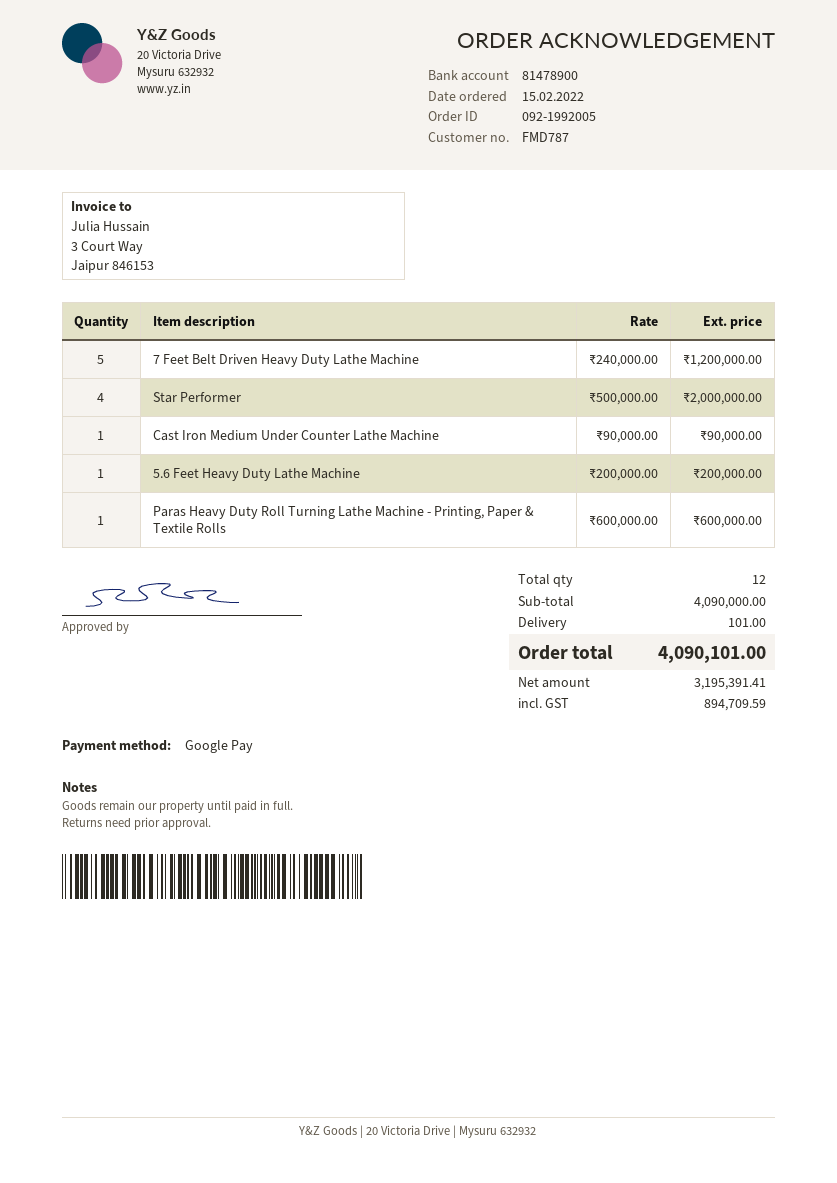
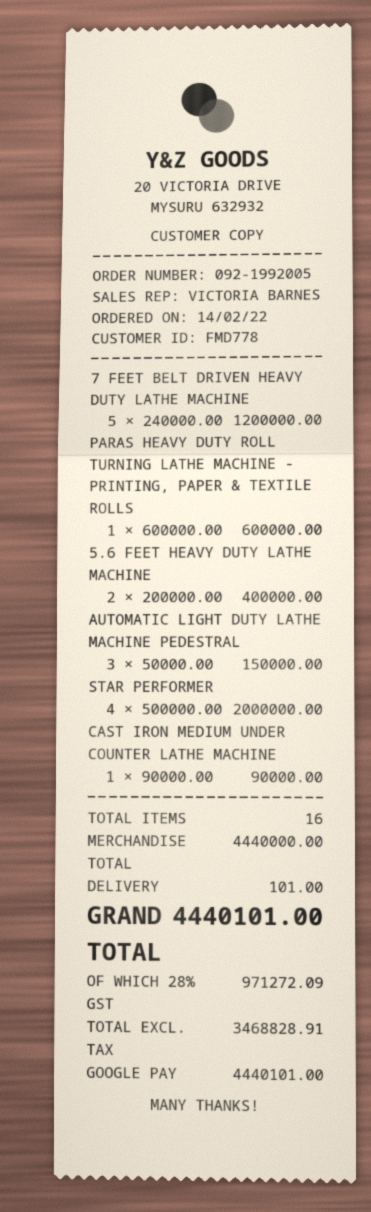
order date: 2022-02-15 -> 2022-02-14
customer number: FMD787 -> FMD778
5.6 Feet Heavy Duty Lathe Machine: 1 x 200000.00 = 200000.00 -> 2 x 200000.00 = 400000.00
AUTOMATIC LIGHT DUTY LATHE MACHINE PEDESTRAL: none -> 3 x 50000.00 = 150000.00
total quantity: 12 -> 16
subtotal: 4090000.00 -> 4440000.00
net: 3195391.41 -> 3468828.91
tax: 894709.59 -> 971272.09
total: 4090101.00 -> 4440101.00

